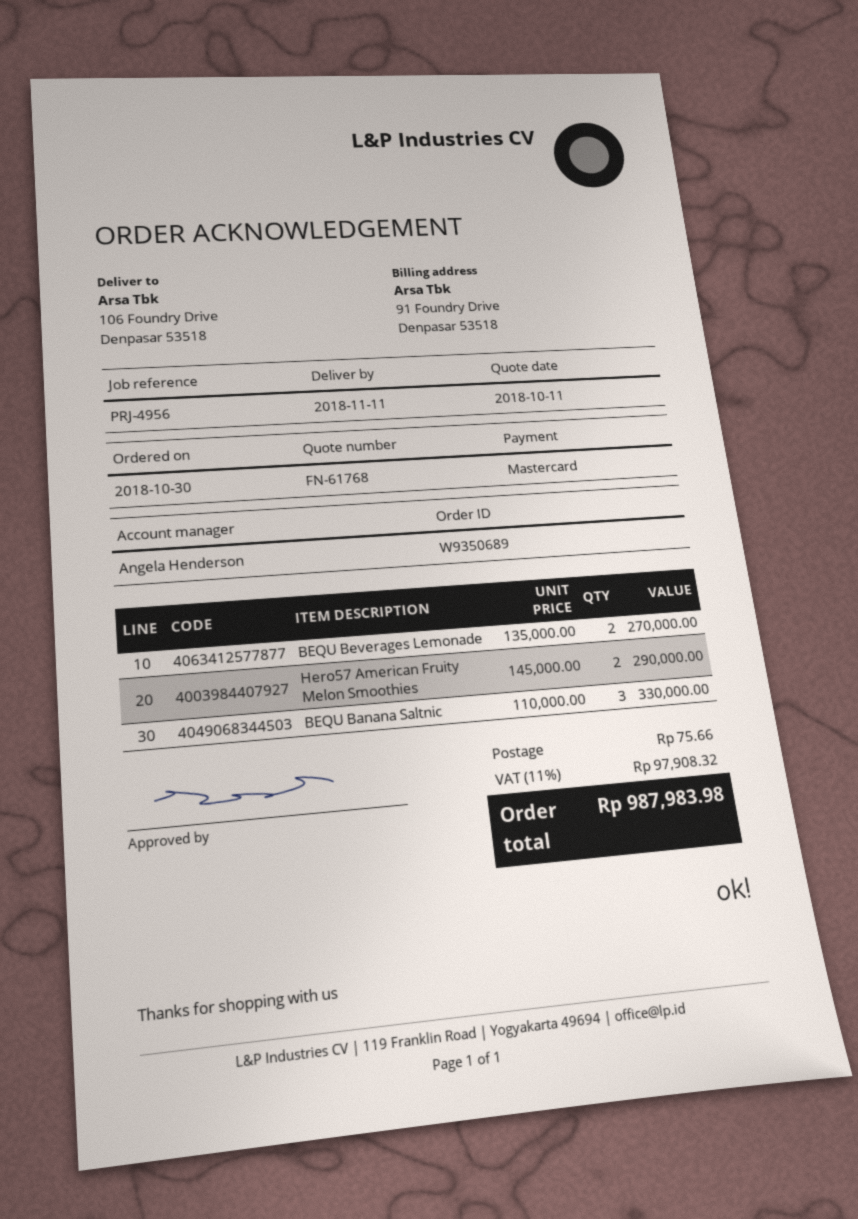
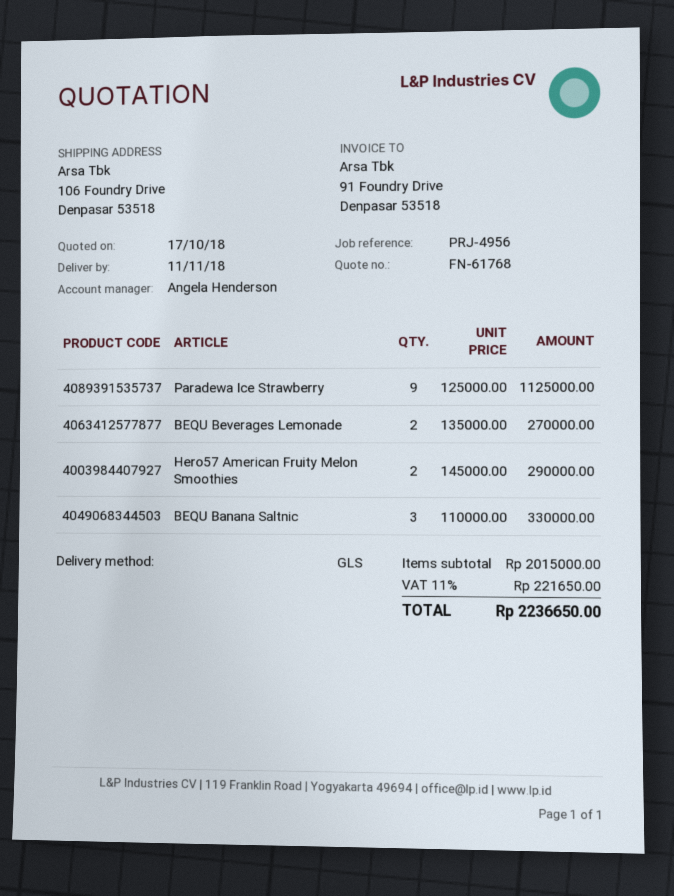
quote date: 2018-10-11 -> 2018-10-17
Paradewa Ice Strawberry: none -> 9 x 125000.00 = 1125000.00
shipping: 75.66 -> none
tax: 11% = 97908.32 -> 11% = 221650.00
total: 987983.98 -> 2236650.00

